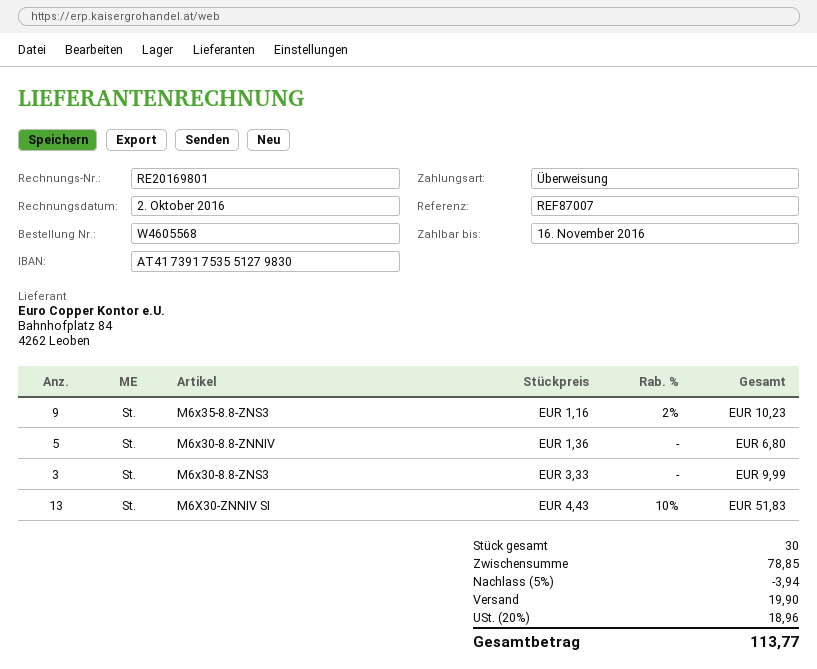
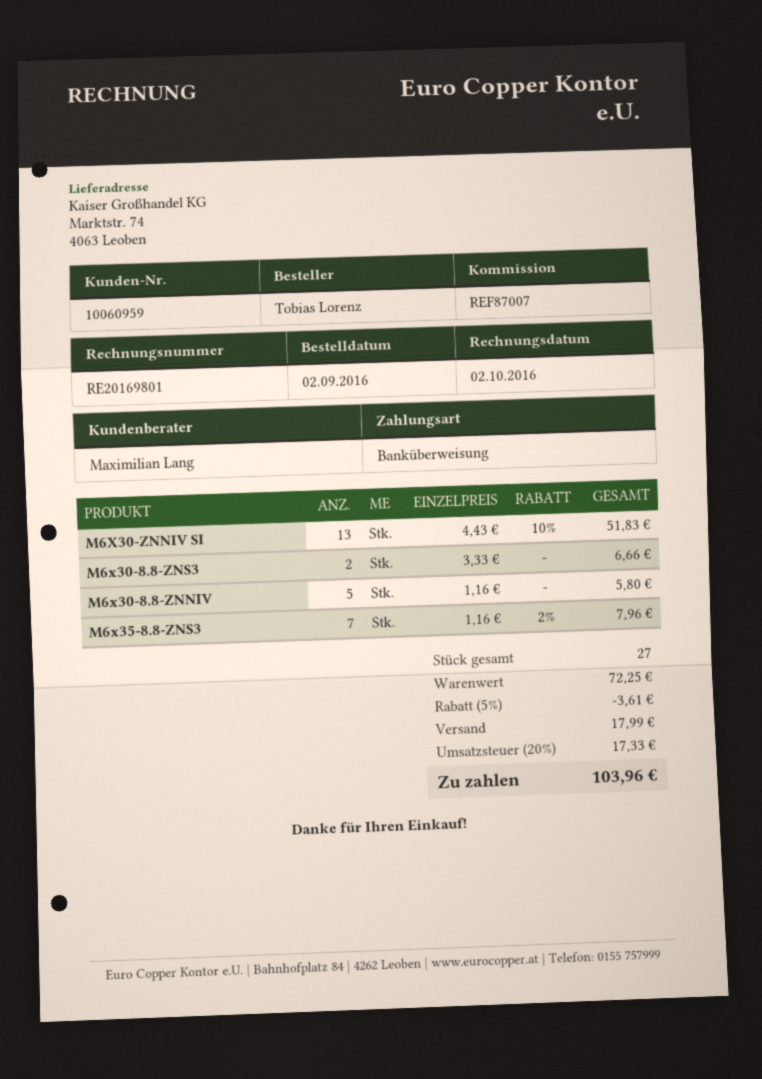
M6x35-8.8-ZNS3: 9 x 1.16 - 2% = 10.23 -> 7 x 1.16 - 2% = 7.96
M6x30-8.8-ZNNIV: 5 x 1.36 = 6.80 -> 5 x 1.16 = 5.80
M6x30-8.8-ZNS3: 3 x 3.33 = 9.99 -> 2 x 3.33 = 6.66
total quantity: 30 -> 27
subtotal: 78.85 -> 72.25
discount: 5% = 3.94 -> 5% = 3.61
shipping: 19.90 -> 17.99
tax: 20% = 18.96 -> 20% = 17.33
total: 113.77 -> 103.96

